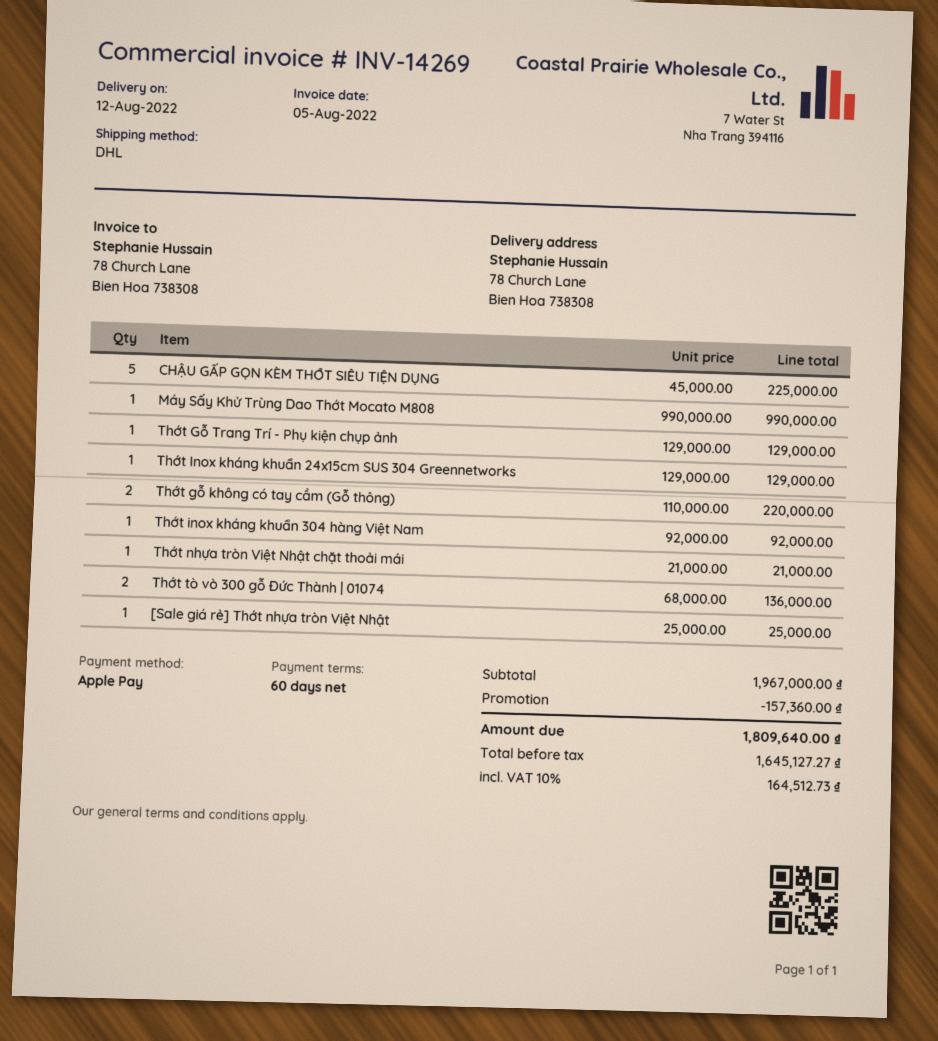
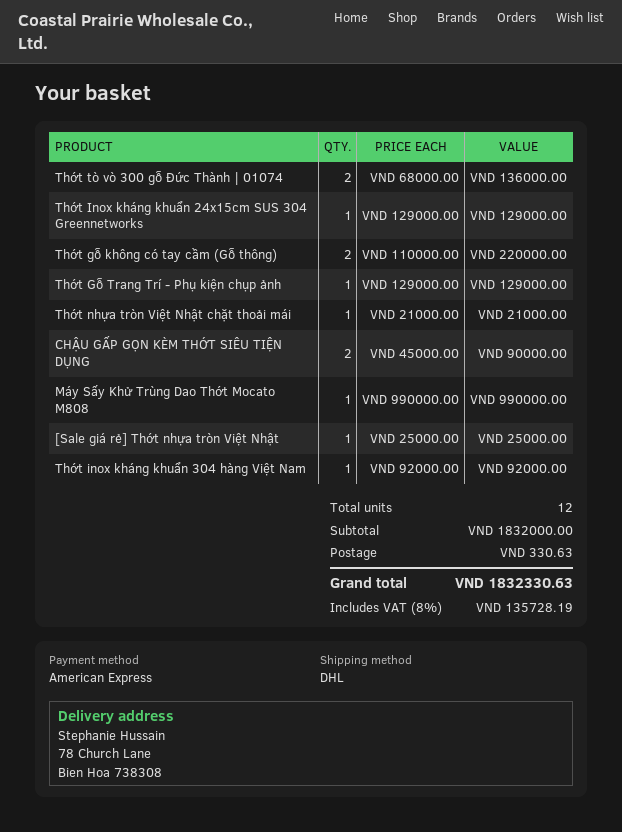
payment method: Apple Pay -> American Express
CHẬU GẤP GỌN KÈM THỚT SIÊU TIỆN DỤNG: 5 x 45000.00 = 225000.00 -> 2 x 45000.00 = 90000.00
subtotal: 1967000.00 -> 1832000.00
discount: 157360.00 -> none
shipping: none -> 330.63
tax: 10% = 164512.73 -> 8% = 135728.19
total: 1809640.00 -> 1832330.63

